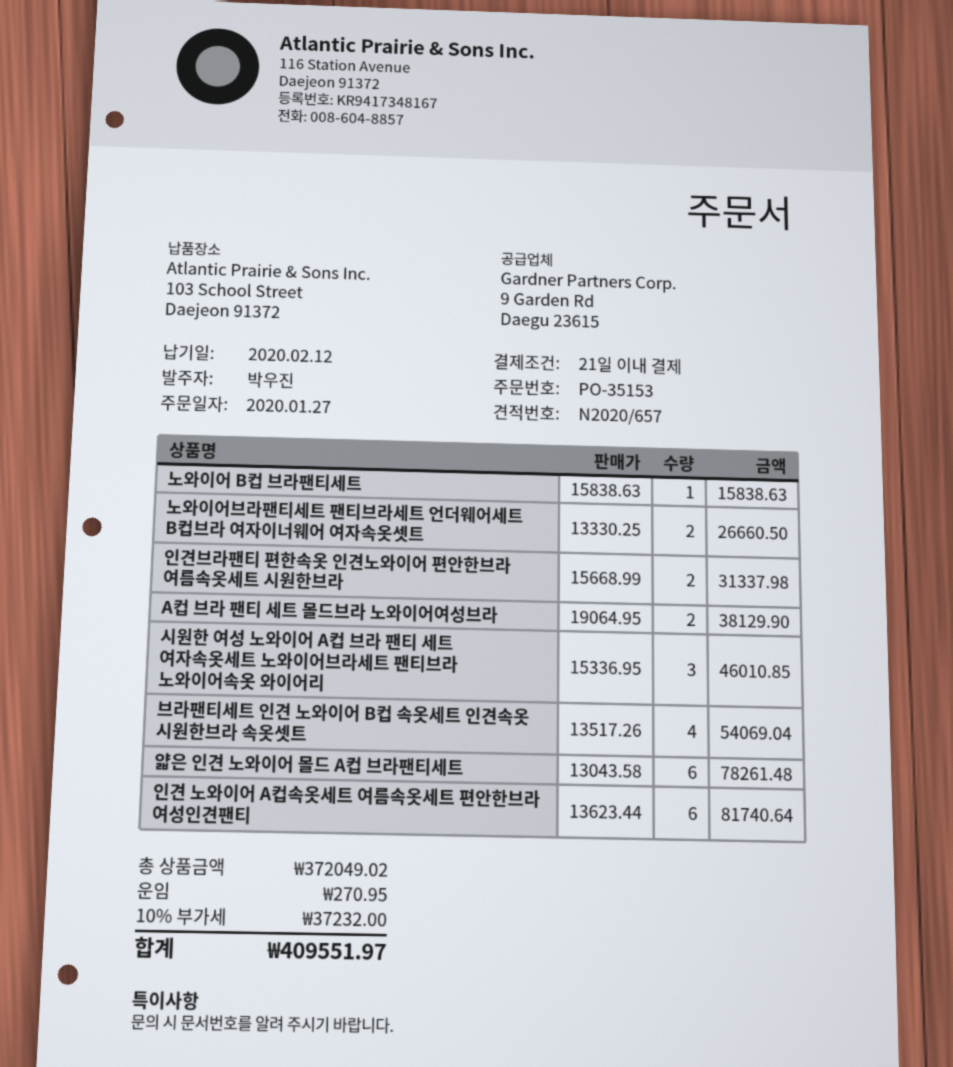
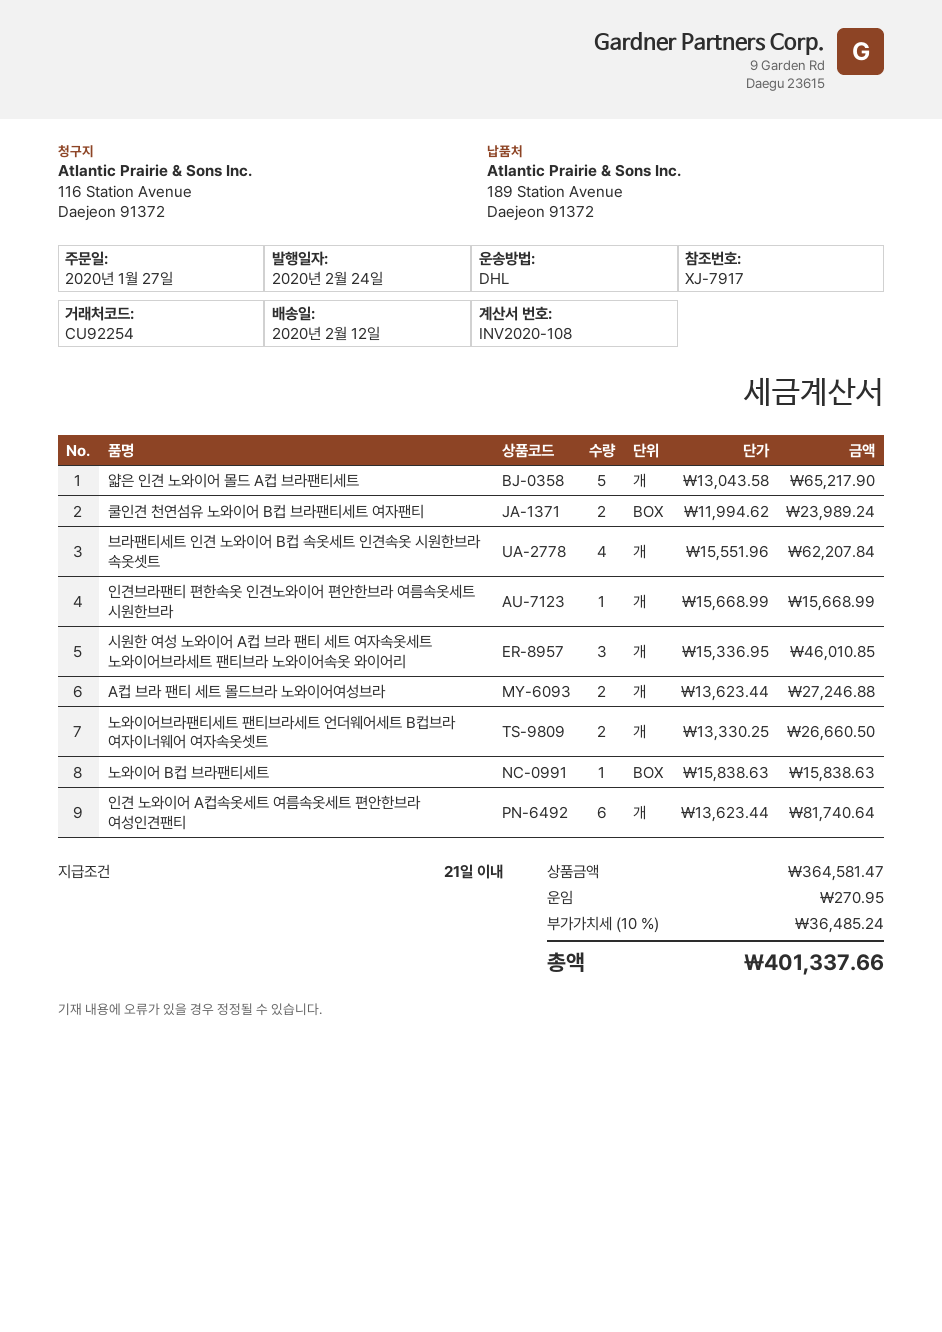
ship to: 103 School Street, Daejeon 91372 -> 189 Station Avenue, Daejeon 91372
인견브라팬티 편한속옷 인견노와이어 편안한브라 여름속옷세트 시원한브라: 2 x 15668.99 = 31337.98 -> 1 x 15668.99 = 15668.99
A컵 브라 팬티 세트 몰드브라 노와이어여성브라: 2 x 19064.95 = 38129.90 -> 2 x 13623.44 = 27246.88
브라팬티세트 인견 노와이어 B컵 속옷세트 인견속옷 시원한브라 속옷셋트: 4 x 13517.26 = 54069.04 -> 4 x 15551.96 = 62207.84
얇은 인견 노와이어 몰드 A컵 브라팬티세트: 6 x 13043.58 = 78261.48 -> 5 x 13043.58 = 65217.90
쿨인견 천연섬유 노와이어 B컵 브라팬티세트 여자팬티: none -> 2 x 11994.62 = 23989.24
subtotal: 372049.02 -> 364581.47
tax: 10% = 37232.00 -> 10% = 36485.24
total: 409551.97 -> 401337.66

